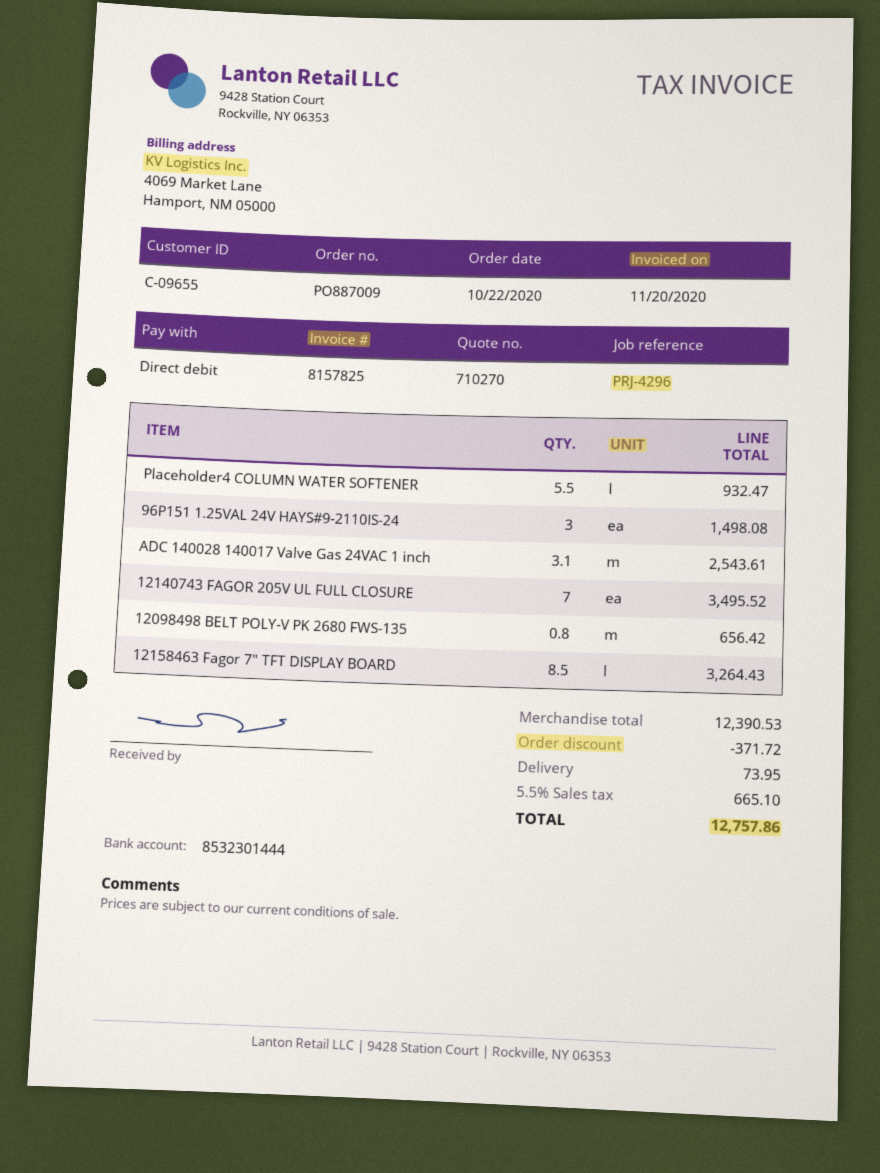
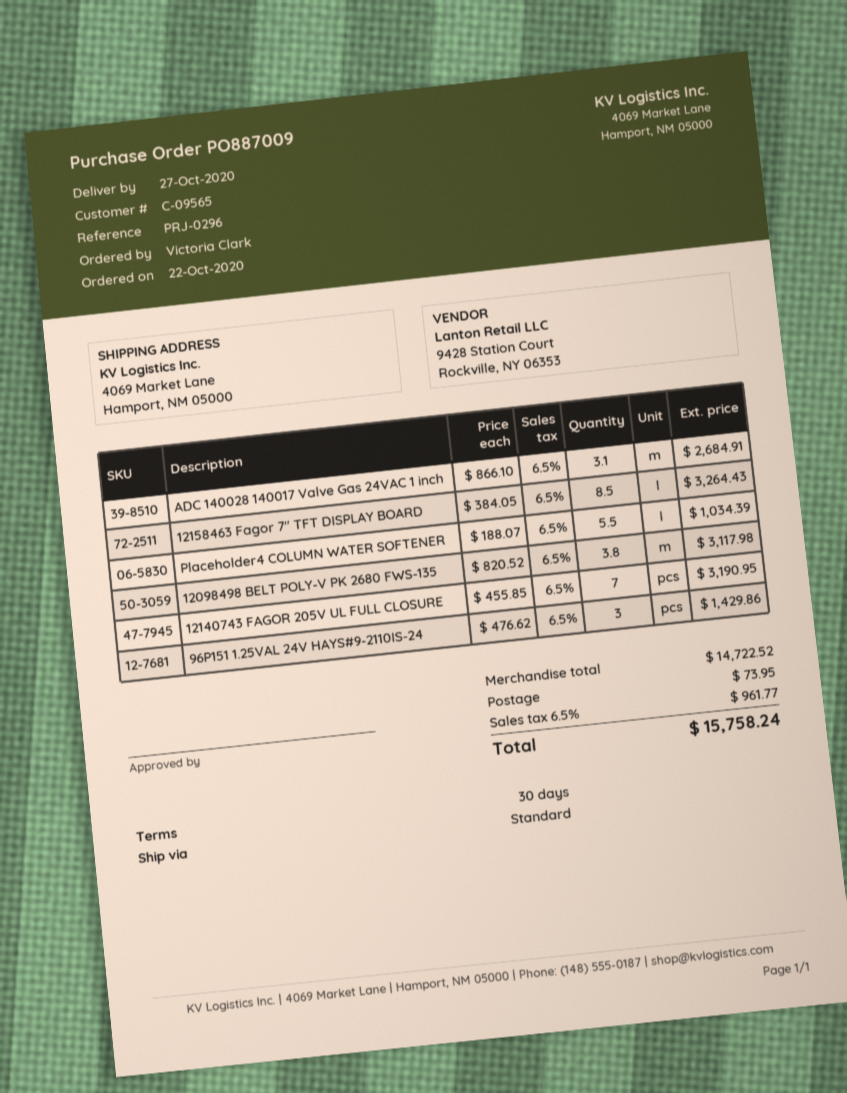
customer number: C-09655 -> C-09565
reference: PRJ-4296 -> PRJ-0296
Placeholder4 COLUMN WATER SOFTENER: 5.5 for 932.47 -> 5.5 for 1034.39
96P151 1.25VAL 24V HAYS#9-2110IS-24: 3 for 1498.08 -> 3 for 1429.86
ADC 140028 140017 Valve Gas 24VAC 1 inch: 3.1 for 2543.61 -> 3.1 for 2684.91
12140743 FAGOR 205V UL FULL CLOSURE: 7 for 3495.52 -> 7 for 3190.95
12098498 BELT POLY-V PK 2680 FWS-135: 0.8 for 656.42 -> 3.8 for 3117.98
subtotal: 12390.53 -> 14722.52
discount: 371.72 -> none
tax: 5.5% = 665.10 -> 6.5% = 961.77
total: 12757.86 -> 15758.24

